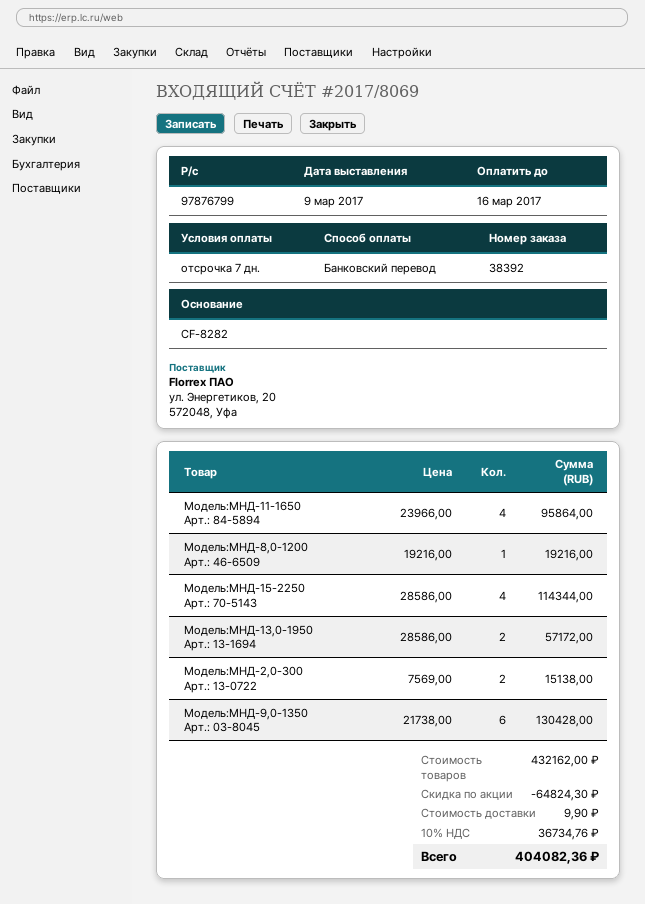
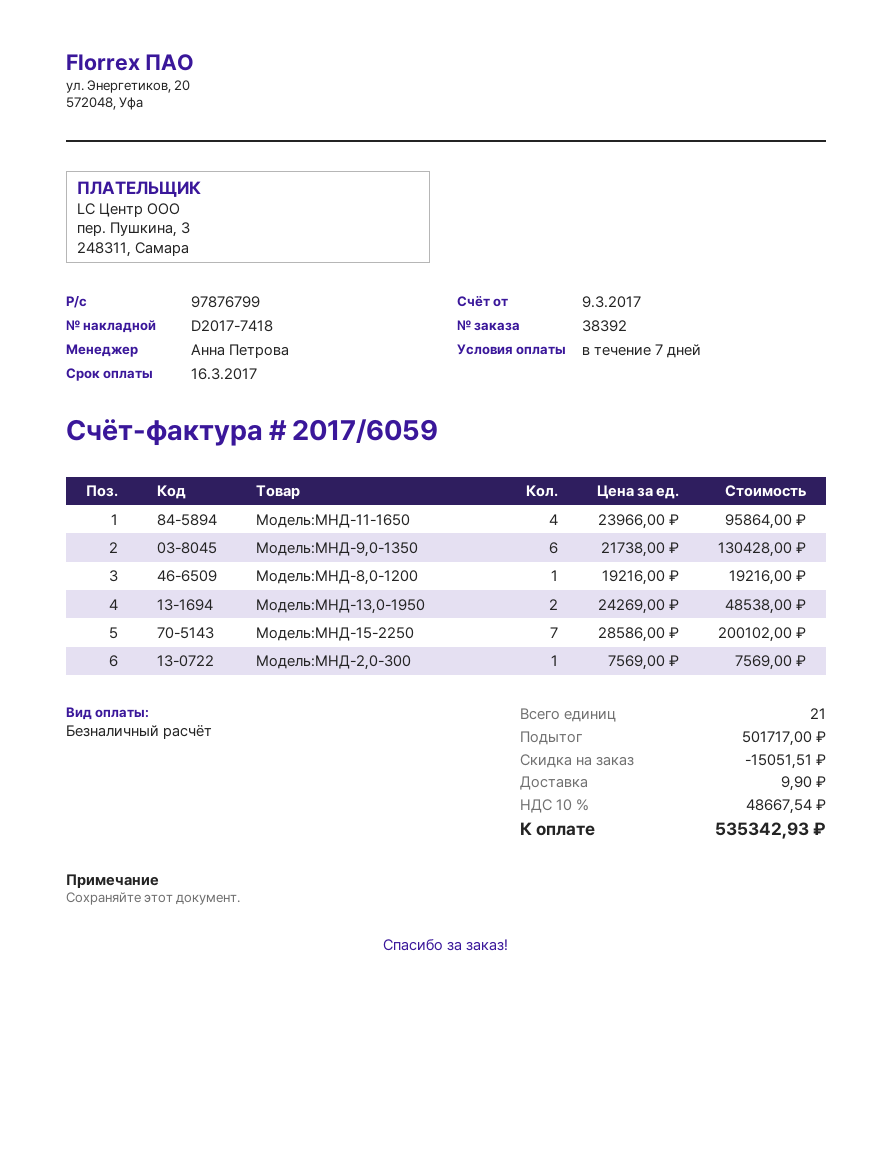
invoice number: 2017/8069 -> 2017/6059
Модель:МНД-15-2250: 4 x 28586.00 = 114344.00 -> 7 x 28586.00 = 200102.00
Модель:МНД-13,0-1950: 2 x 28586.00 = 57172.00 -> 2 x 24269.00 = 48538.00
Модель:МНД-2,0-300: 2 x 7569.00 = 15138.00 -> 1 x 7569.00 = 7569.00
subtotal: 432162.00 -> 501717.00
discount: 64824.30 -> 15051.51
tax: 10% = 36734.76 -> 10% = 48667.54
total: 404082.36 -> 535342.93

